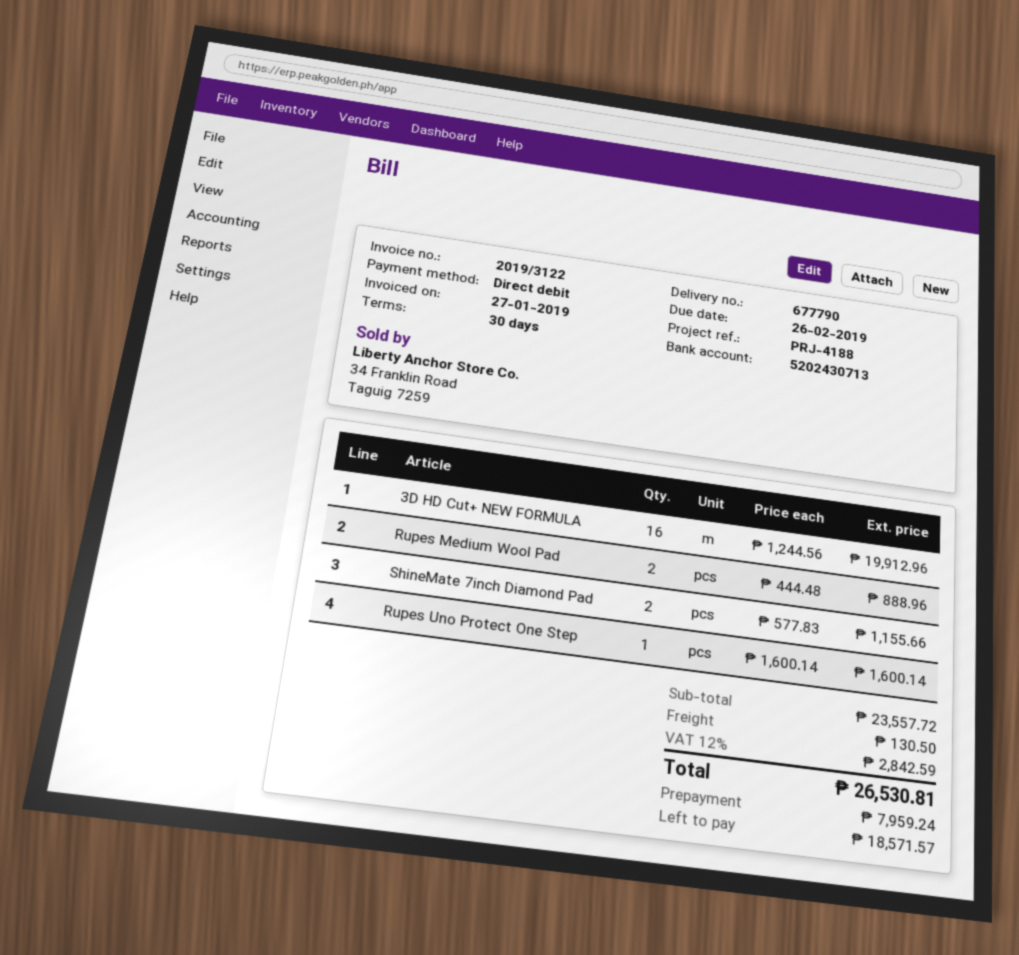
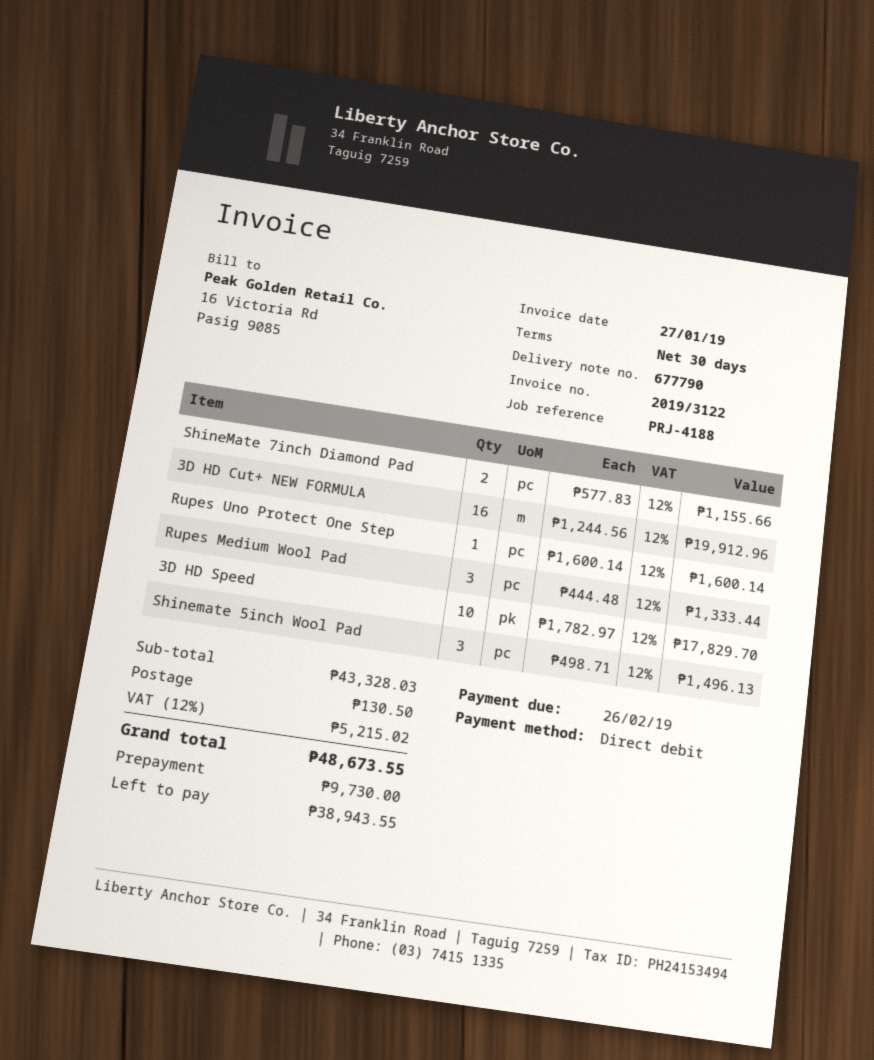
Rupes Medium Wool Pad: 2 x 444.48 = 888.96 -> 3 x 444.48 = 1333.44
3D HD Speed: none -> 10 x 1782.97 = 17829.70
Shinemate 5inch Wool Pad: none -> 3 x 498.71 = 1496.13
subtotal: 23557.72 -> 43328.03
tax: 12% = 2842.59 -> 12% = 5215.02
total: 26530.81 -> 48673.55
deposit: 7959.24 -> 9730.00
balance: 18571.57 -> 38943.55

